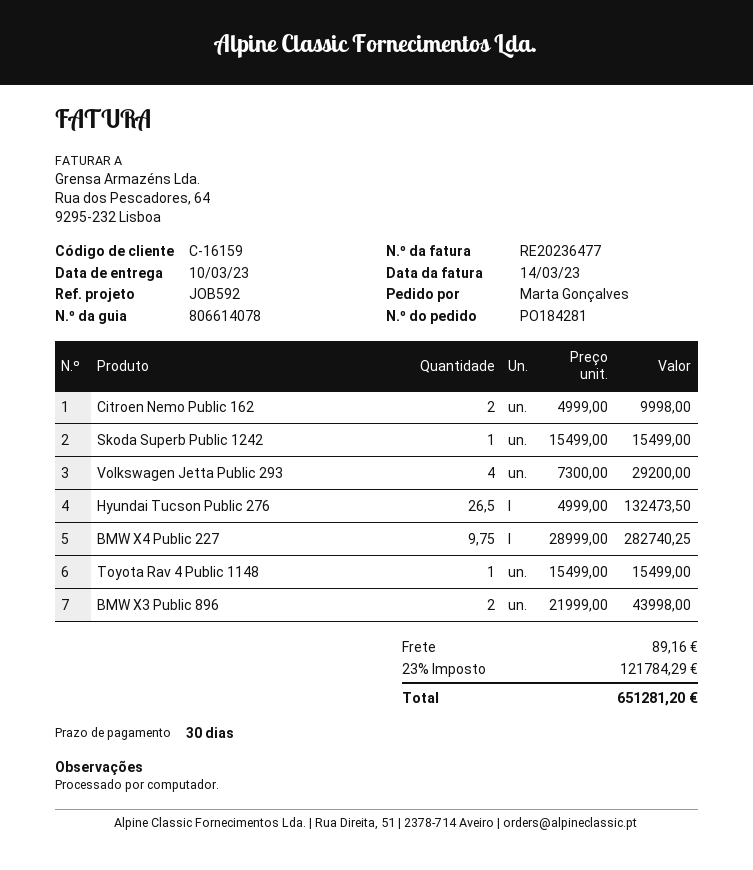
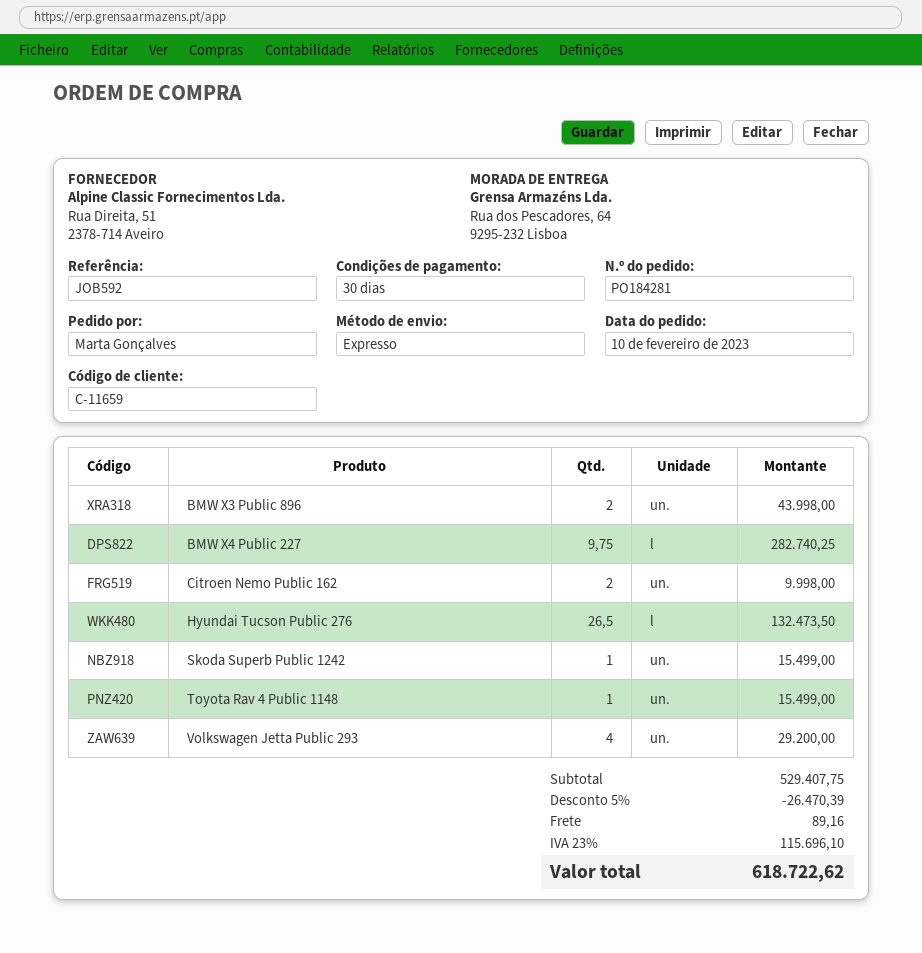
customer number: C-16159 -> C-11659
discount: none -> 5% = 26470.39
tax: 23% = 121784.29 -> 23% = 115696.10
total: 651281.20 -> 618722.62

